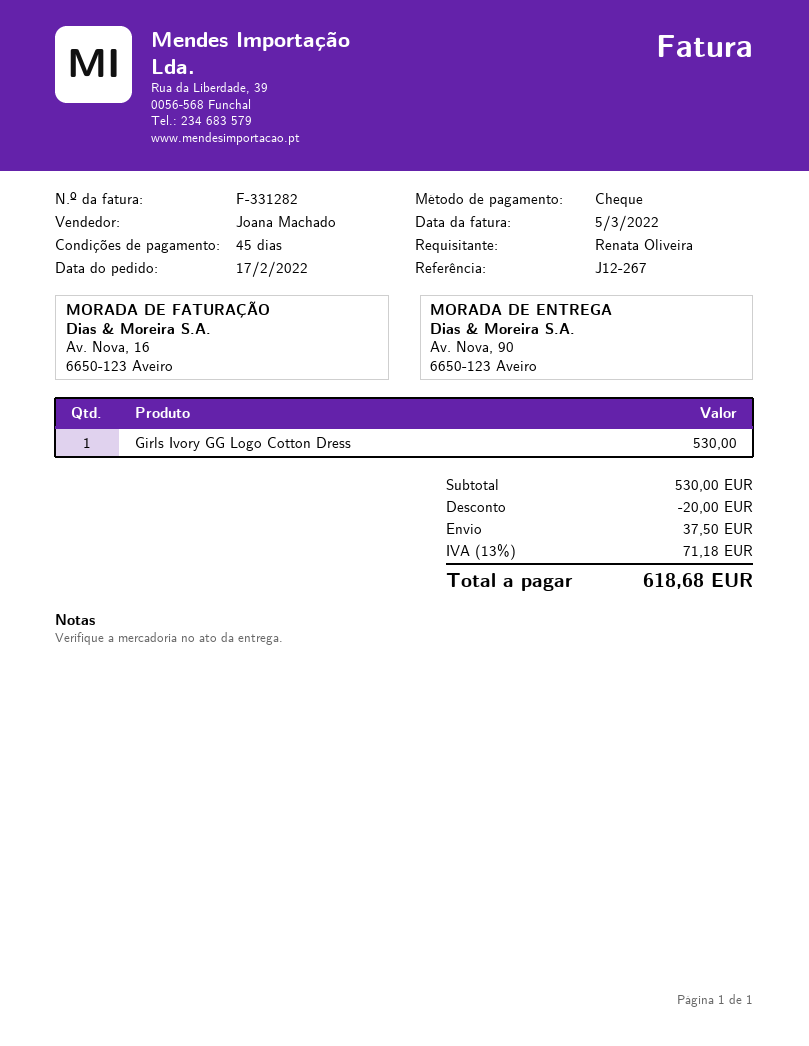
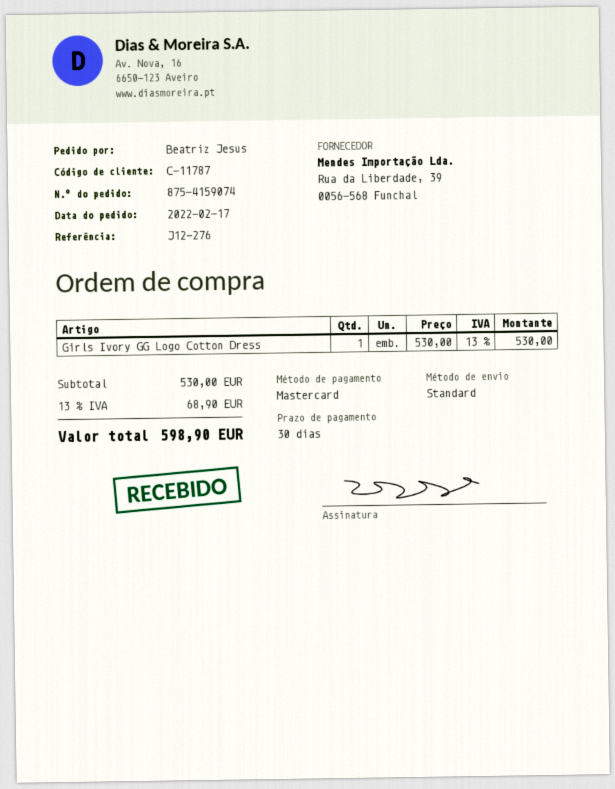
payment terms: 45 days -> 30 days
reference: J12-267 -> J12-276
ordered by: Renata Oliveira -> Beatriz Jesus
payment method: cheque -> Mastercard
discount: 20.00 -> none
shipping: 37.50 -> none
tax: 13% = 71.18 -> 13% = 68.90
total: 618.68 -> 598.90

